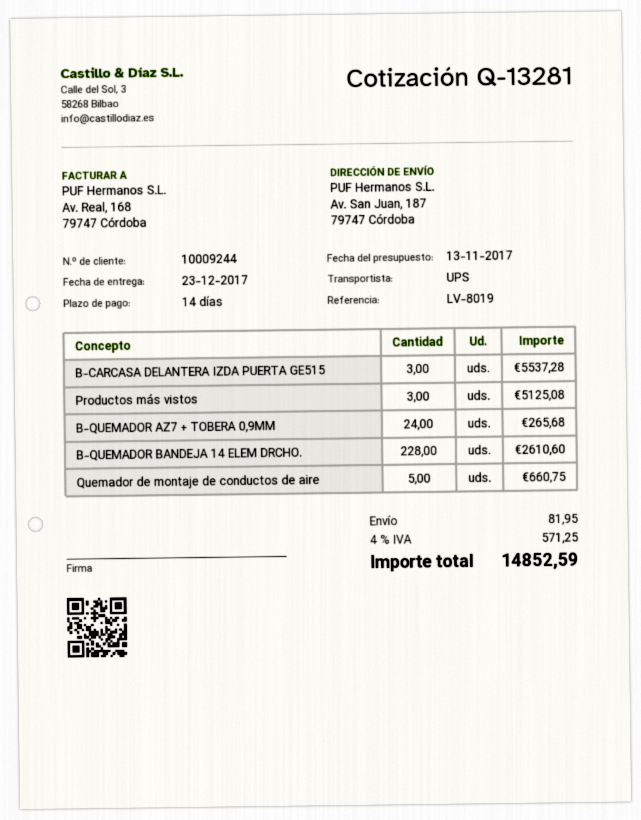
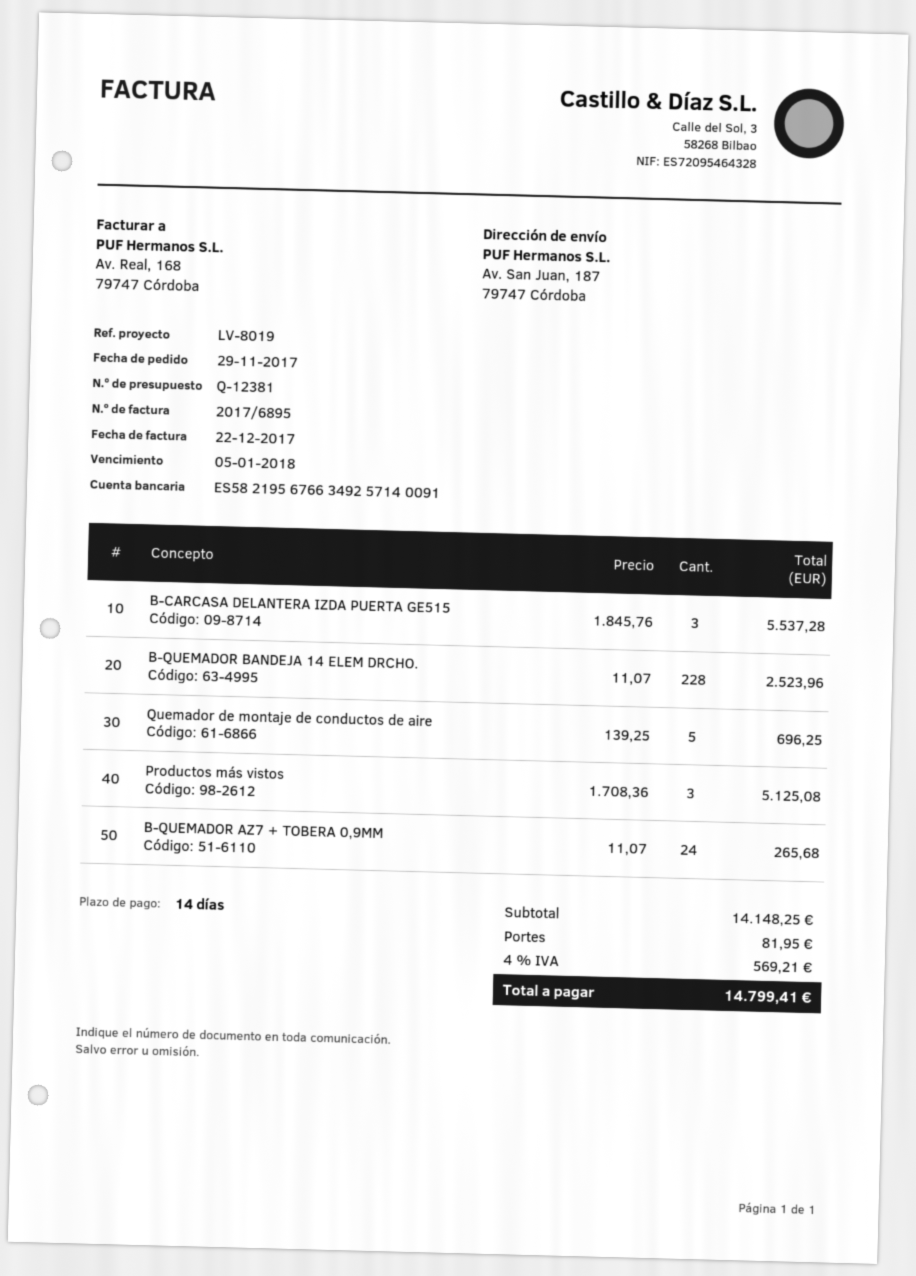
quote number: Q-13281 -> Q-12381
B-QUEMADOR BANDEJA 14 ELEM DRCHO.: 228 for 2610.60 -> 228 for 2523.96
Quemador de montaje de conductos de aire: 5 for 660.75 -> 5 for 696.25
tax: 4% = 571.25 -> 4% = 569.21
total: 14852.59 -> 14799.41

